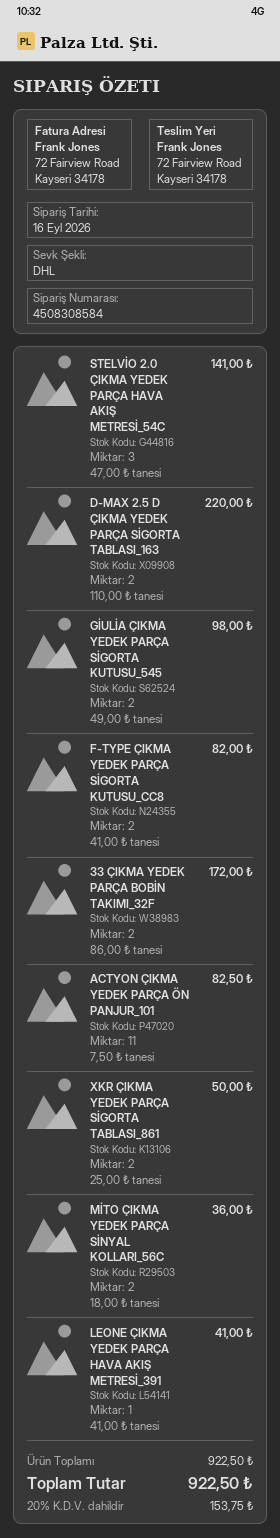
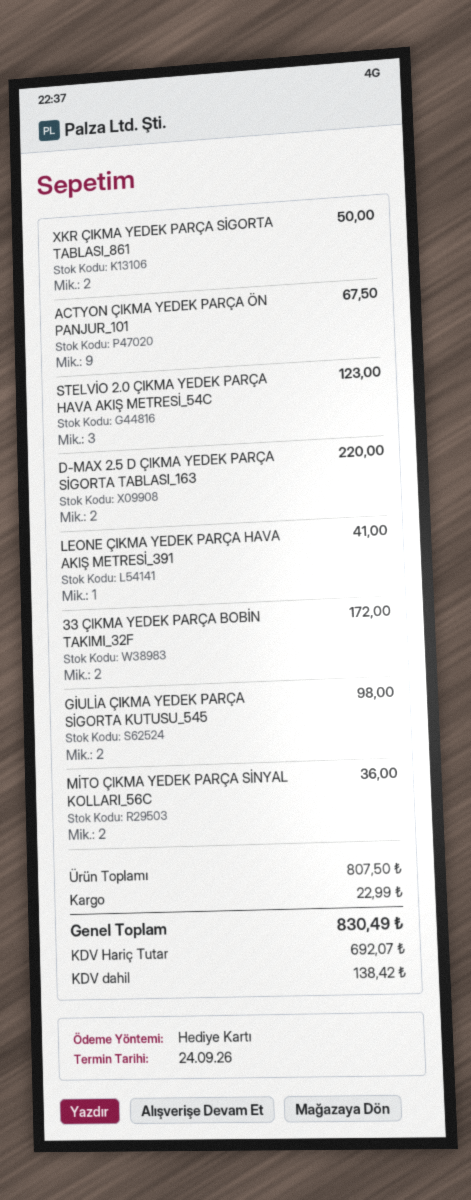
STELVİO 2.0 ÇIKMA YEDEK PARÇA HAVA AKIŞ METRESİ_54C: 3 for 141.00 -> 3 for 123.00
F-TYPE ÇIKMA YEDEK PARÇA SİGORTA KUTUSU_CC8: 2 for 82.00 -> none
ACTYON ÇIKMA YEDEK PARÇA ÖN PANJUR_101: 11 for 82.50 -> 9 for 67.50
subtotal: 922.50 -> 807.50
shipping: none -> 22.99
tax: 153.75 -> 138.42
total: 922.50 -> 830.49

